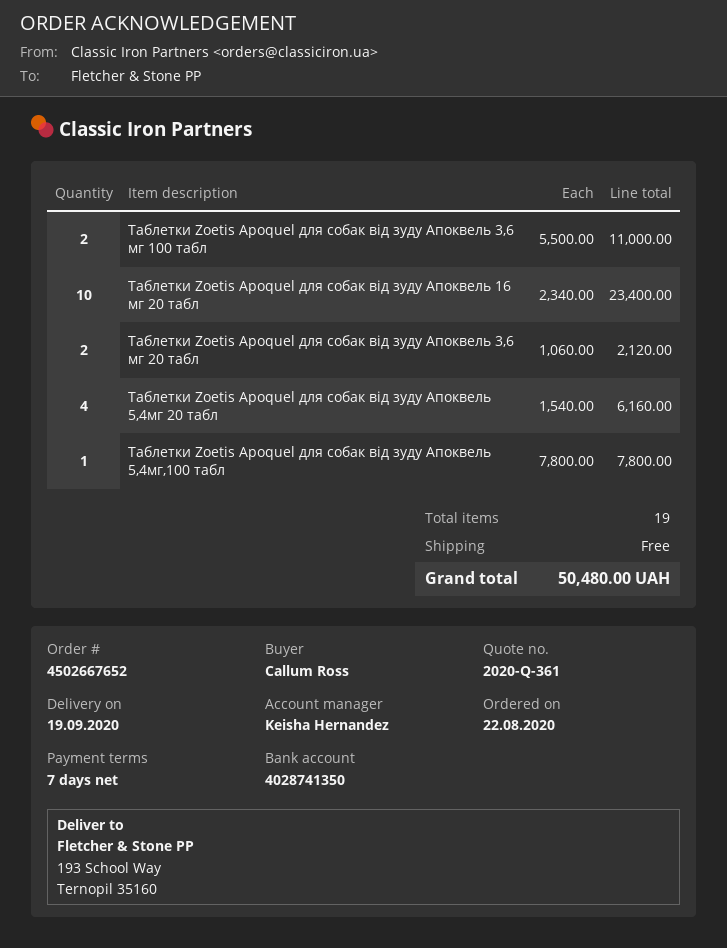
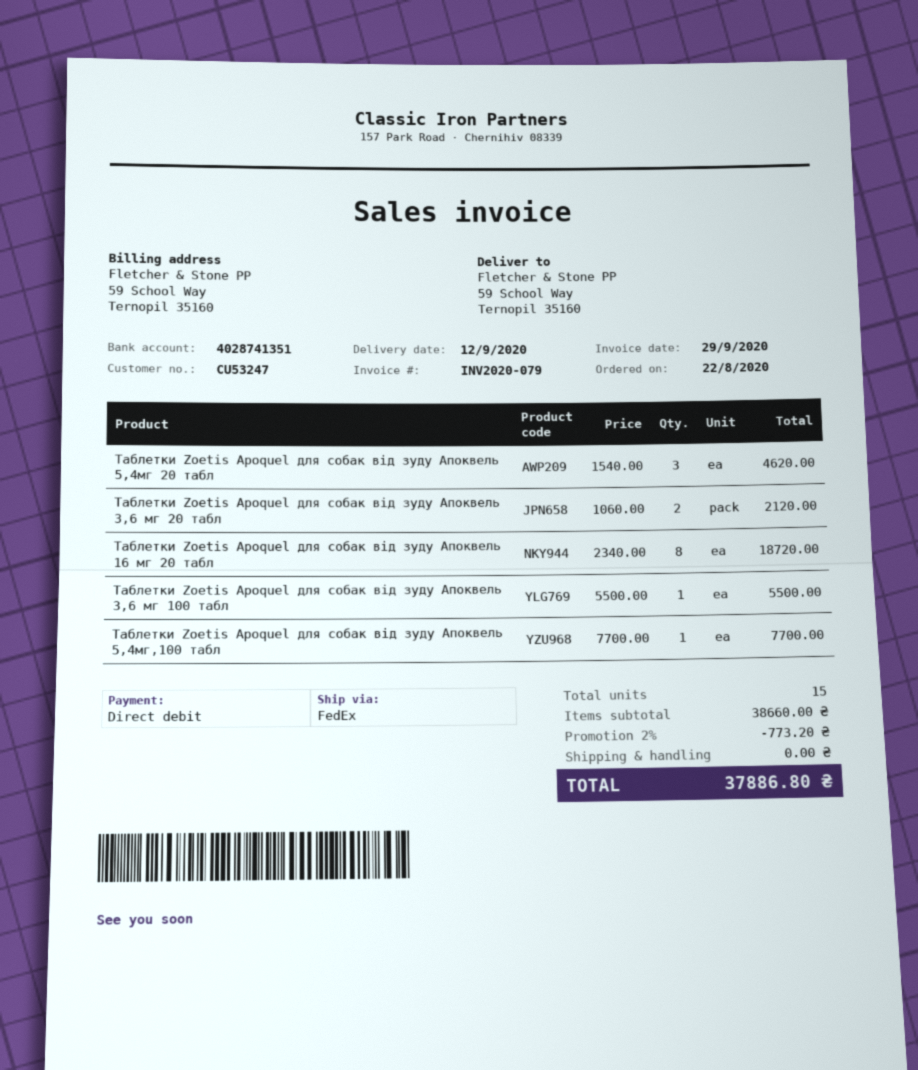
delivery date: 2020-09-19 -> 2020-09-12
bank account: 4028741350 -> 4028741351
ship to: 193 School Way, Ternopil 35160 -> 59 School Way, Ternopil 35160
Таблетки Zoetis Apoquel для собак від зуду Апоквель 3,6 мг 100 табл: 2 x 5500.00 = 11000.00 -> 1 x 5500.00 = 5500.00
Таблетки Zoetis Apoquel для собак від зуду Апоквель 16 мг 20 табл: 10 x 2340.00 = 23400.00 -> 8 x 2340.00 = 18720.00
Таблетки Zoetis Apoquel для собак від зуду Апоквель 5,4мг 20 табл: 4 x 1540.00 = 6160.00 -> 3 x 1540.00 = 4620.00
Таблетки Zoetis Apoquel для собак від зуду Апоквель 5,4мг,100 табл: 1 x 7800.00 = 7800.00 -> 1 x 7700.00 = 7700.00
total quantity: 19 -> 15
discount: none -> 2% = 773.20
total: 50480.00 -> 37886.80

